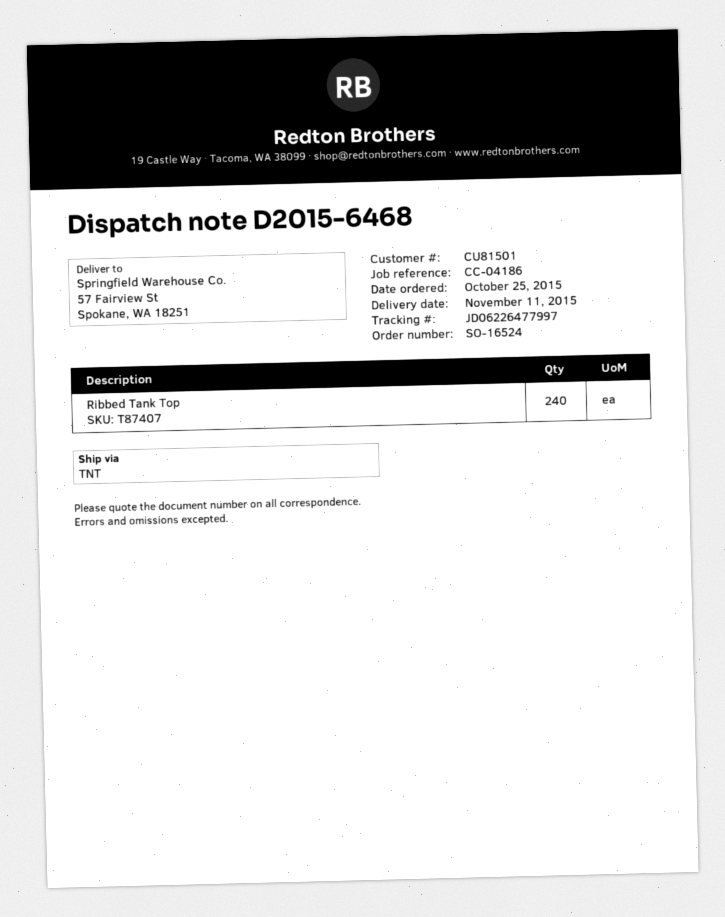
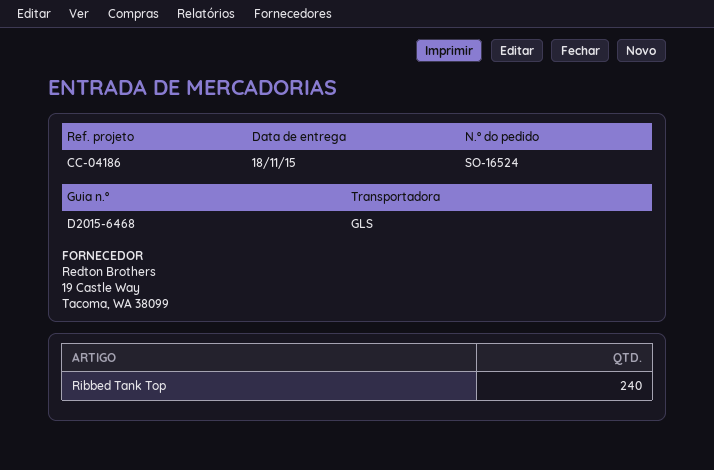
delivery date: 2015-11-11 -> 2015-11-18
shipping method: TNT -> GLS

